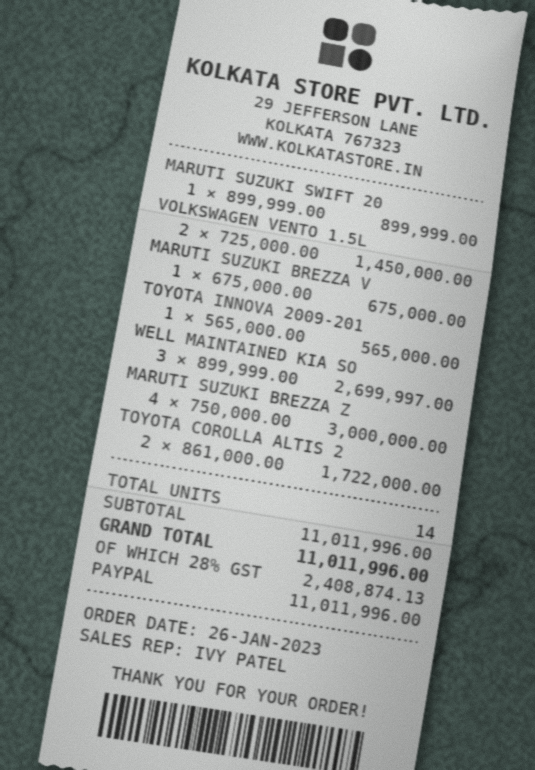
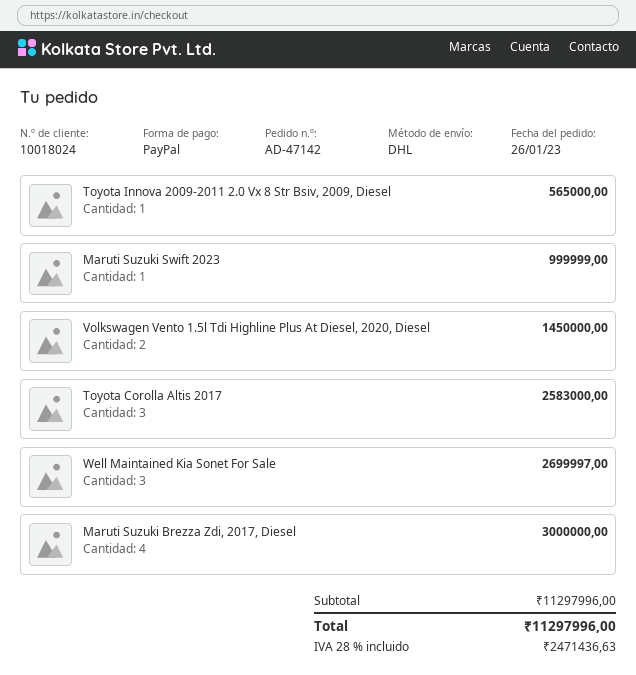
MARUTI SUZUKI SWIFT 20: 1 for 899999.00 -> 1 for 999999.00
MARUTI SUZUKI BREZZA V: 1 for 675000.00 -> none
TOYOTA COROLLA ALTIS 2: 2 for 1722000.00 -> 3 for 2583000.00
subtotal: 11011996.00 -> 11297996.00
tax: 28% = 2408874.13 -> 28% = 2471436.63
total: 11011996.00 -> 11297996.00

